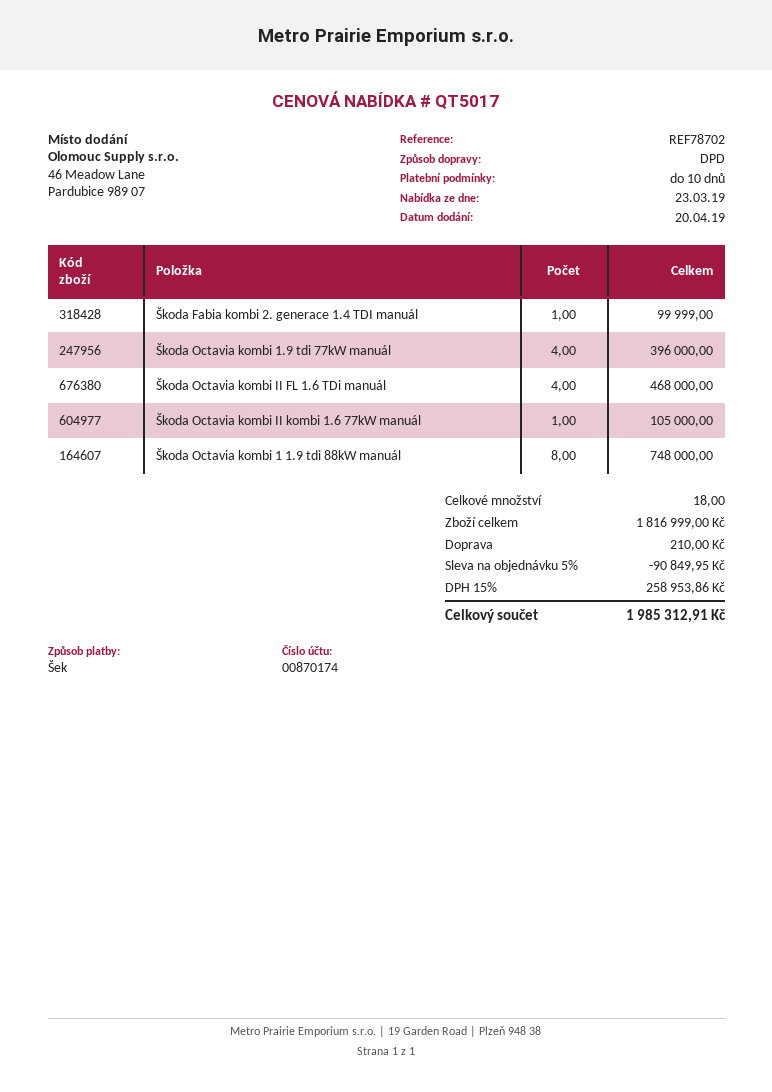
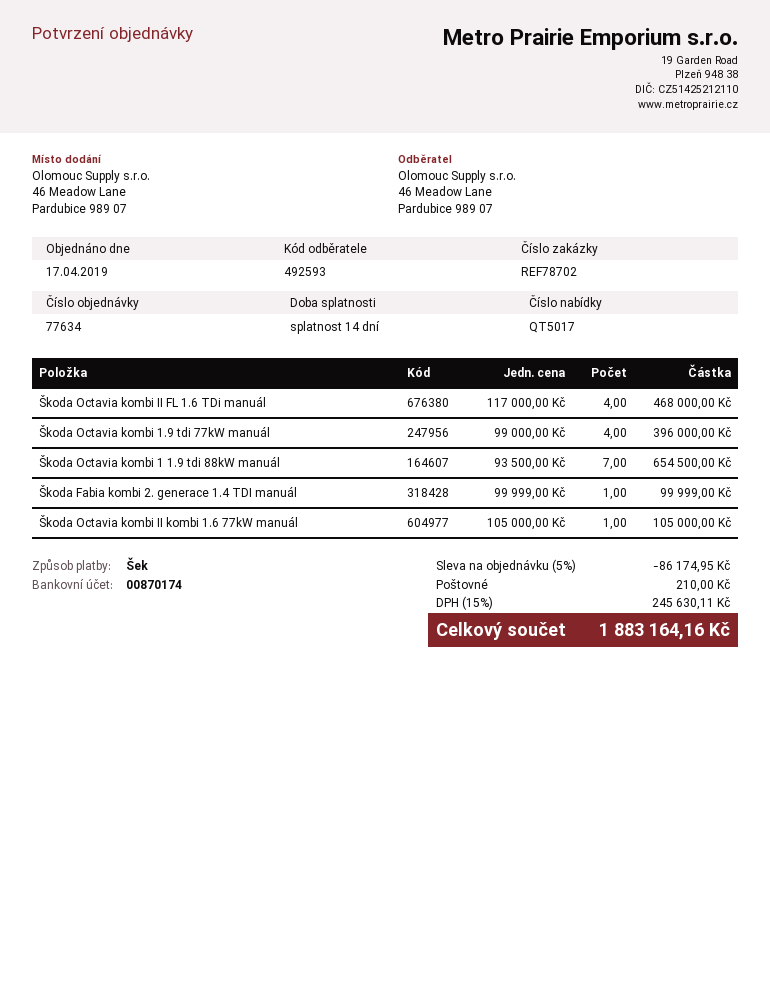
payment terms: 10 days -> 14 days
Škoda Octavia kombi 1 1.9 tdi 88kW manuál: 8 for 748000.00 -> 7 for 654500.00
discount: 5% = 90849.95 -> 5% = 86174.95
tax: 15% = 258953.86 -> 15% = 245630.11
total: 1985312.91 -> 1883164.16

